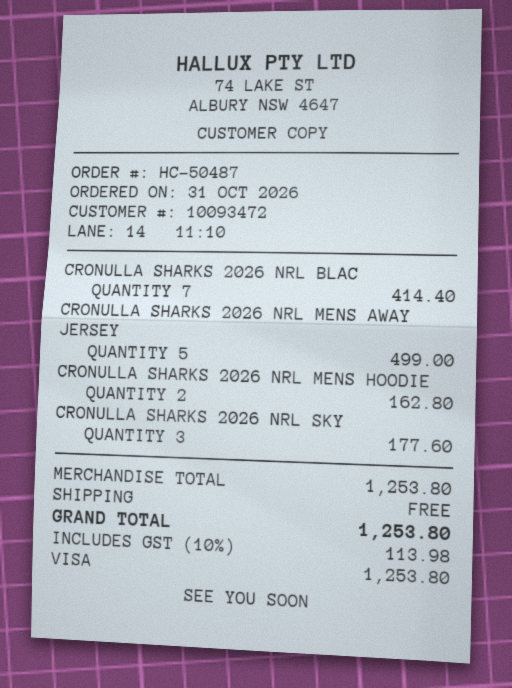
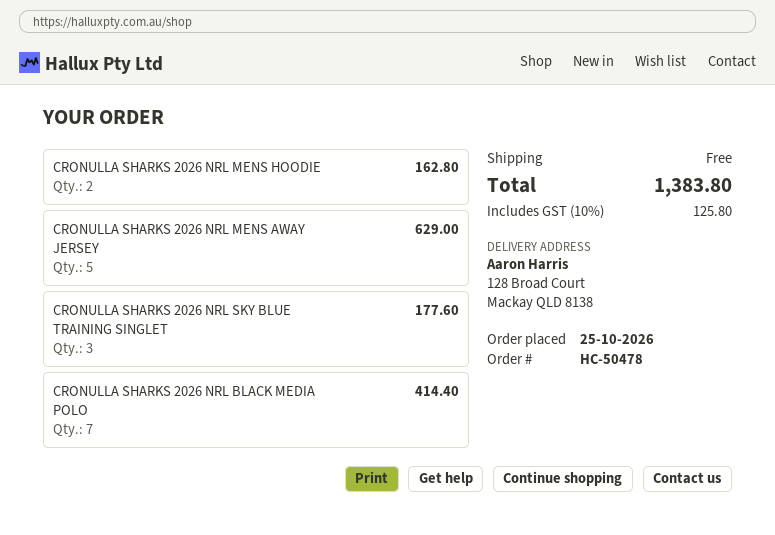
order number: HC-50487 -> HC-50478
order date: 2026-10-31 -> 2026-10-25
CRONULLA SHARKS 2026 NRL MENS AWAY JERSEY: 5 for 499.00 -> 5 for 629.00
tax: 10% = 113.98 -> 10% = 125.80
total: 1253.80 -> 1383.80

